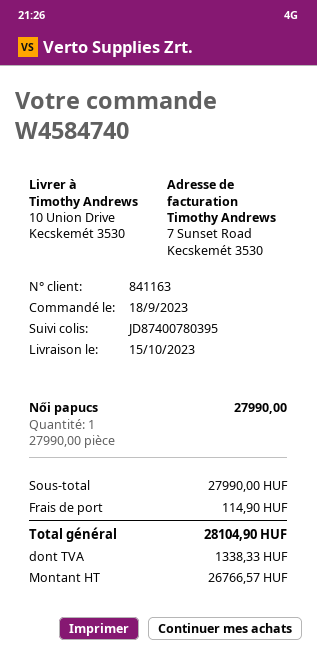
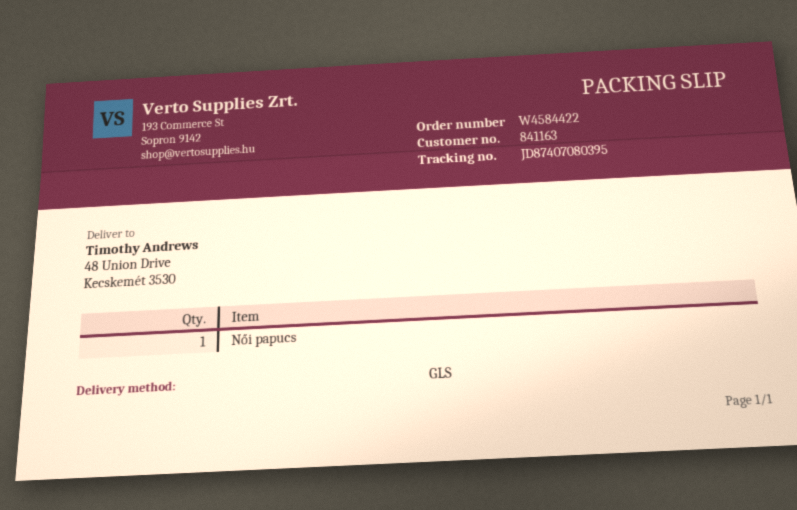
order number: W4584740 -> W4584422
tracking number: JD87400780395 -> JD87407080395
ship to: 10 Union Drive, Kecskemét 3530 -> 48 Union Drive, Kecskemét 3530

